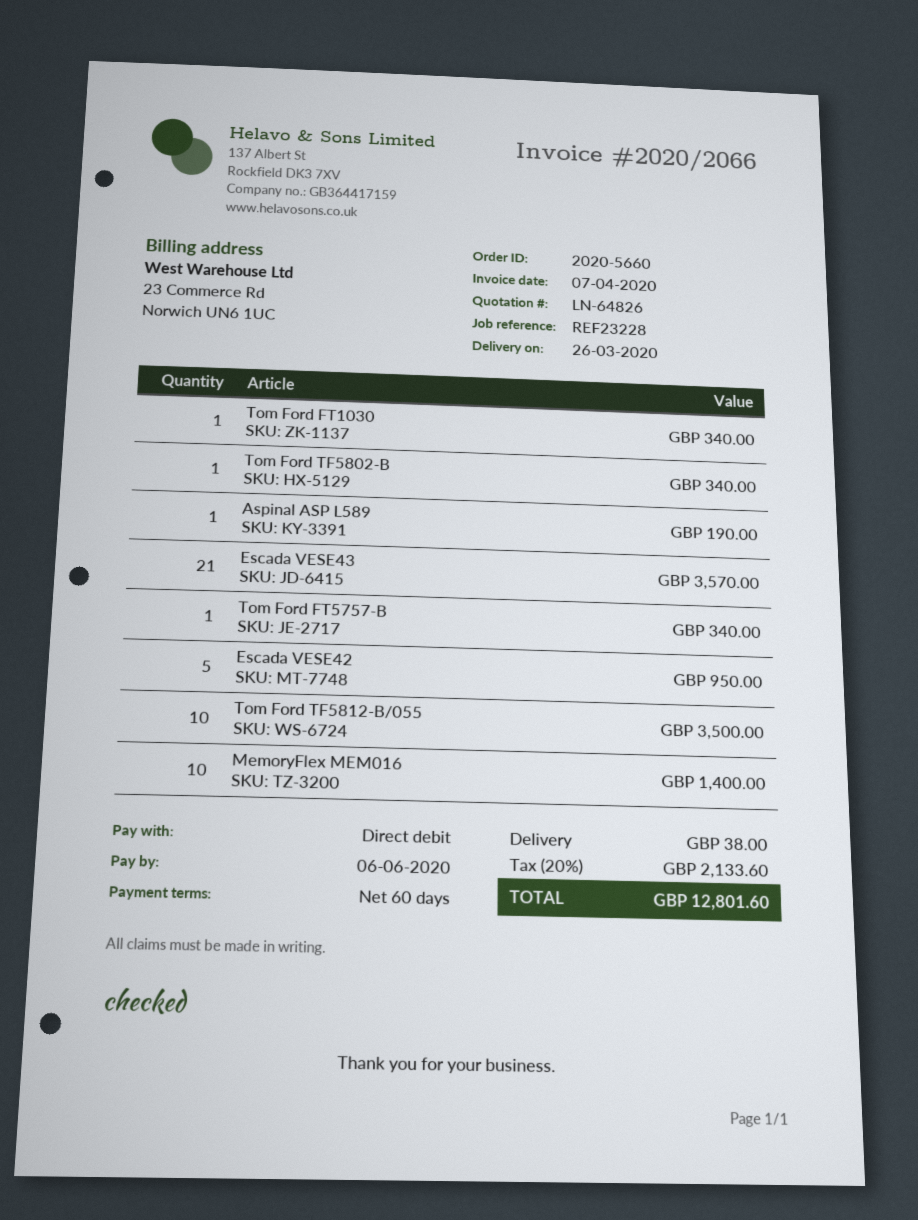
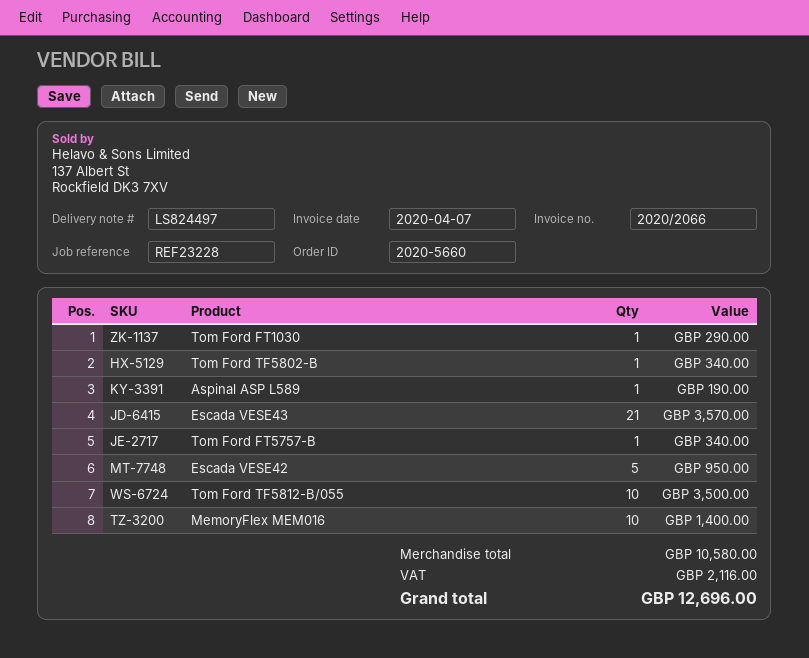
Tom Ford FT1030: 1 for 340.00 -> 1 for 290.00
shipping: 38.00 -> none
tax: 2133.60 -> 2116.00
total: 12801.60 -> 12696.00

